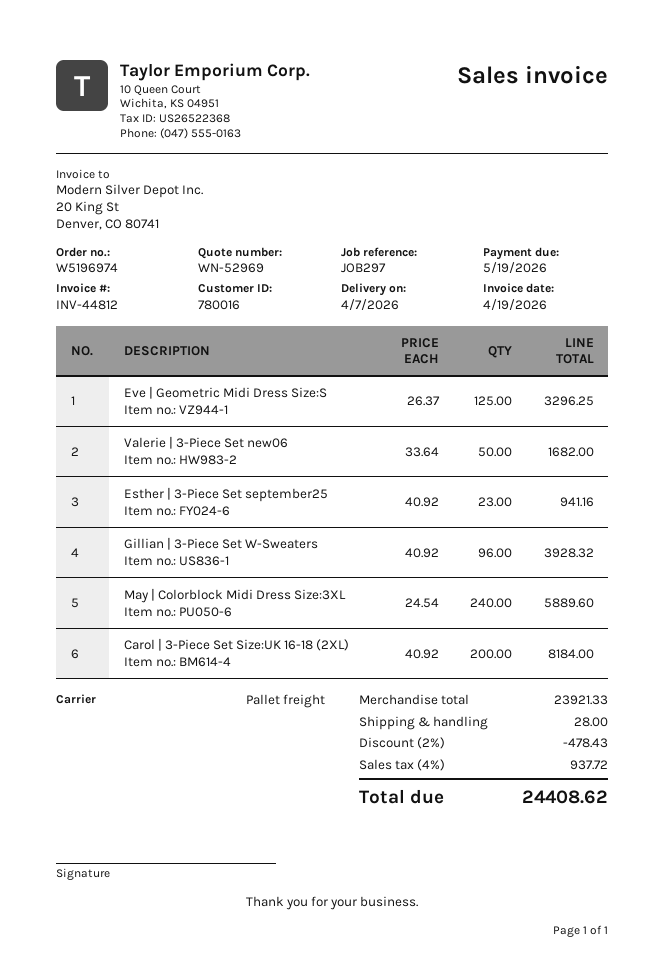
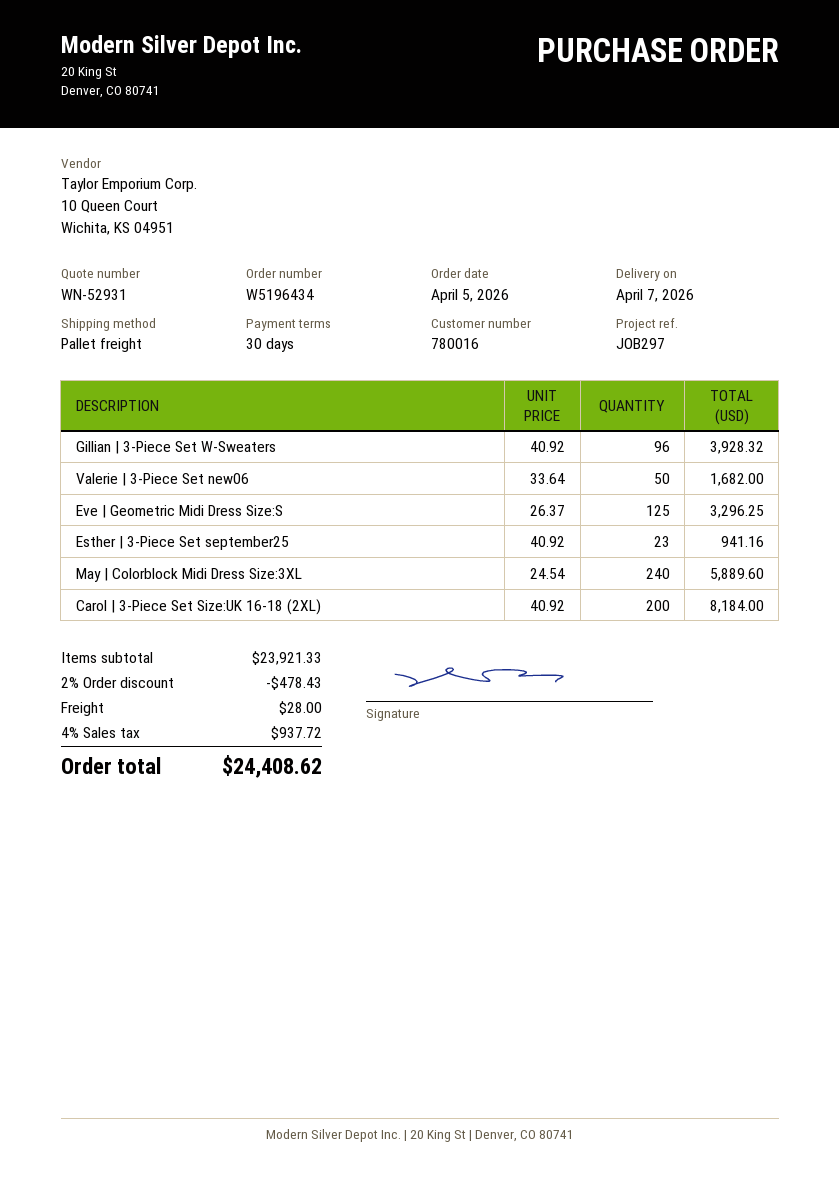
quote number: WN-52969 -> WN-52931
order number: W5196974 -> W5196434

